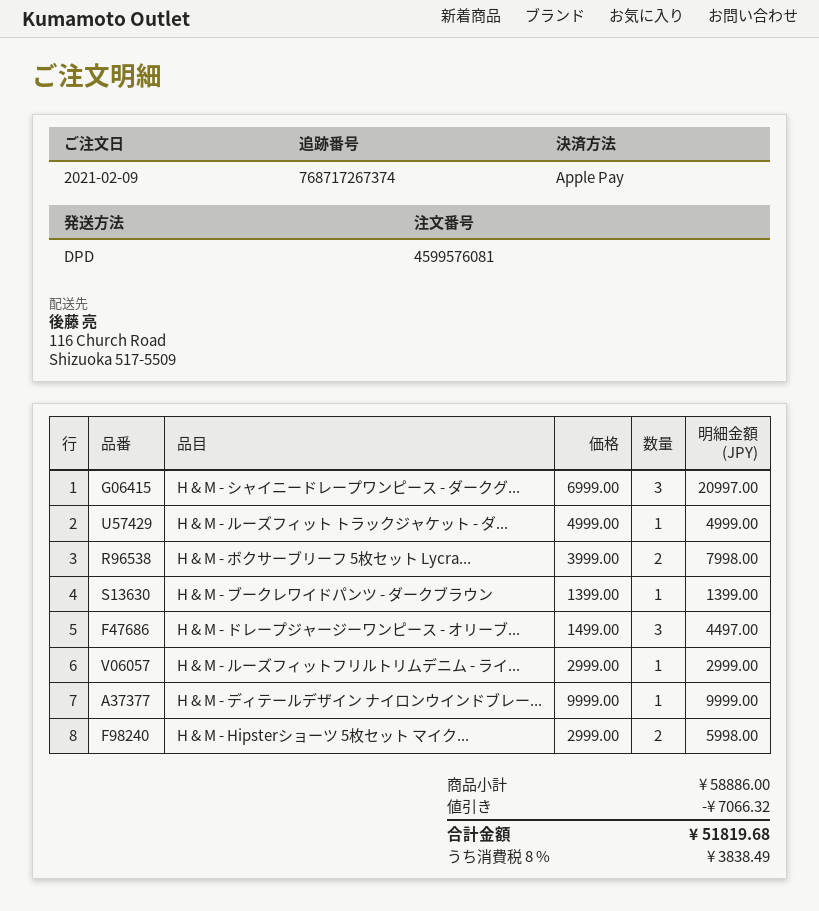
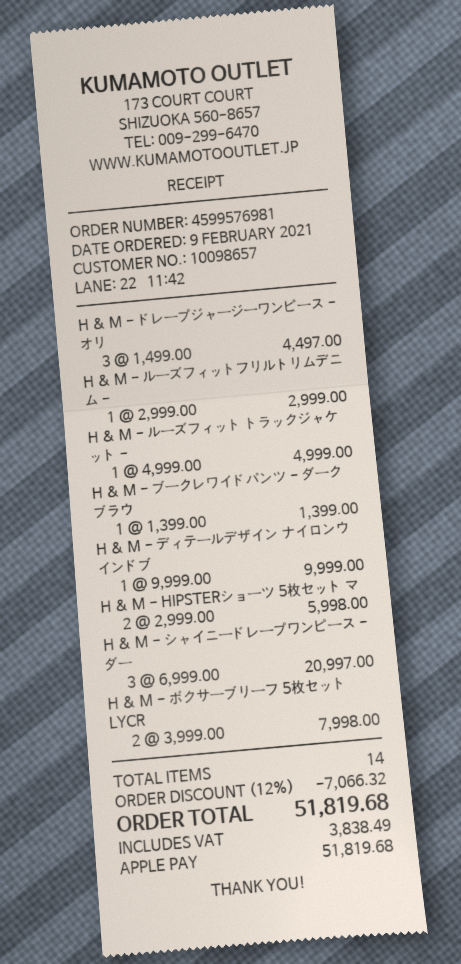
order number: 4599576081 -> 4599576981

